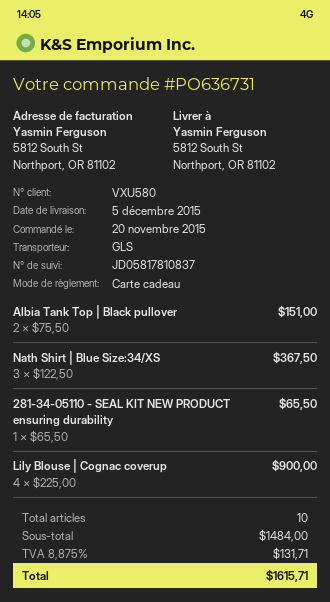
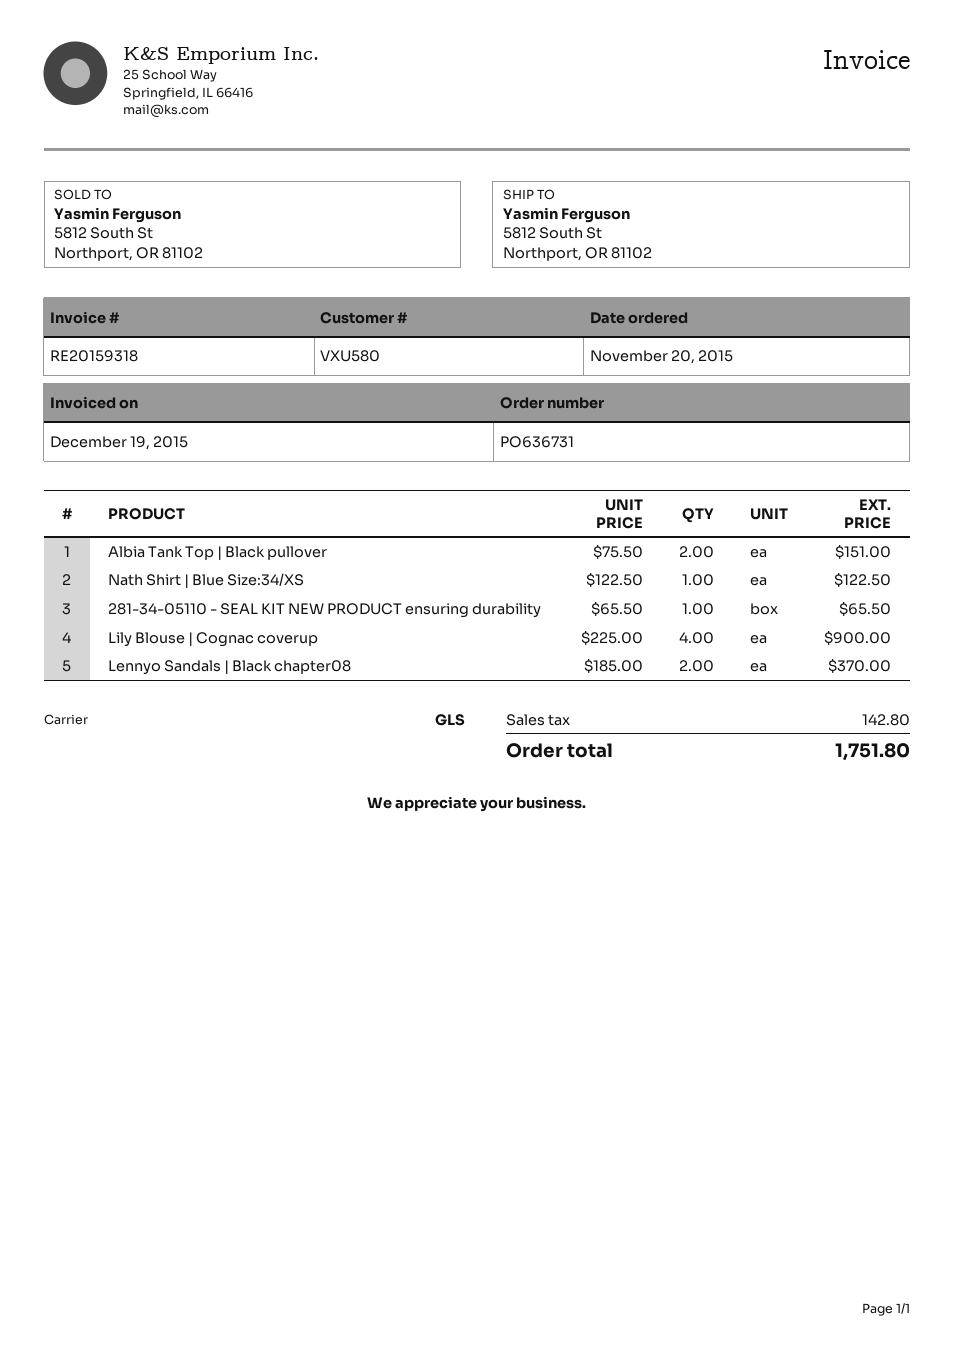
Nath Shirt | Blue Size:34/XS: 3 x 122.50 = 367.50 -> 1 x 122.50 = 122.50
Lennyo Sandals | Black chapter08: none -> 2 x 185.00 = 370.00
tax: 131.71 -> 142.80
total: 1615.71 -> 1751.80

